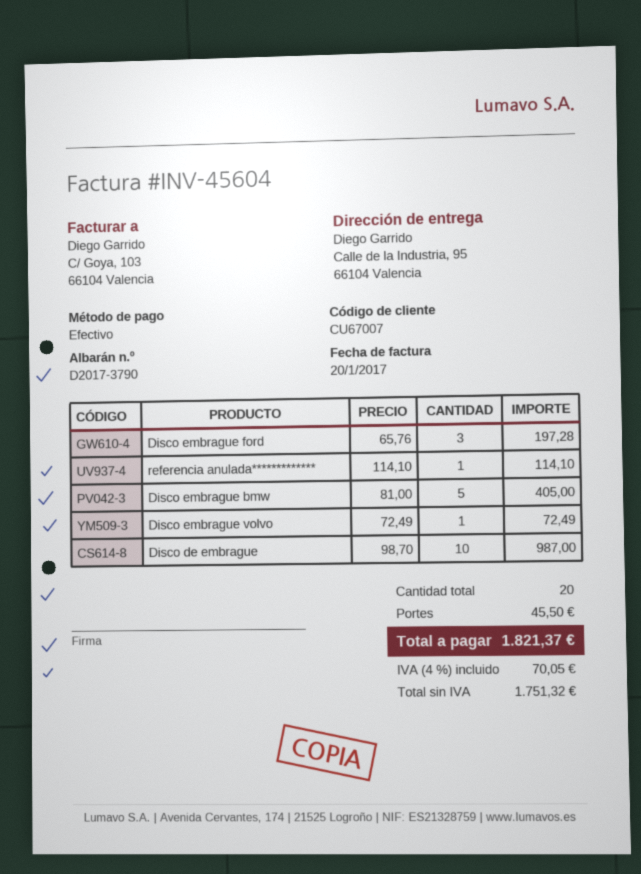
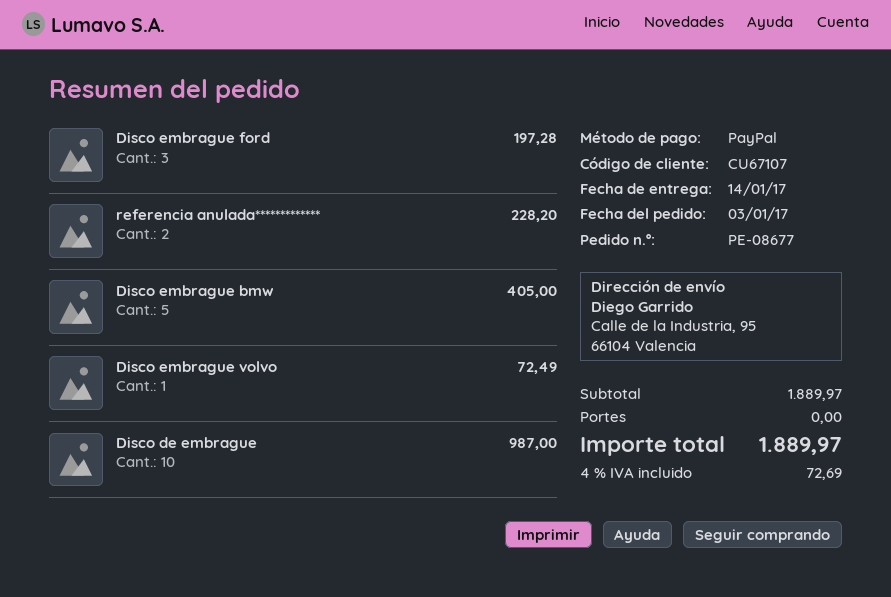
customer number: CU67007 -> CU67107
payment method: cash -> PayPal
referencia anulada*************: 1 for 114.10 -> 2 for 228.20
shipping: 45.50 -> 0.00
tax: 4% = 70.05 -> 4% = 72.69
total: 1821.37 -> 1889.97

